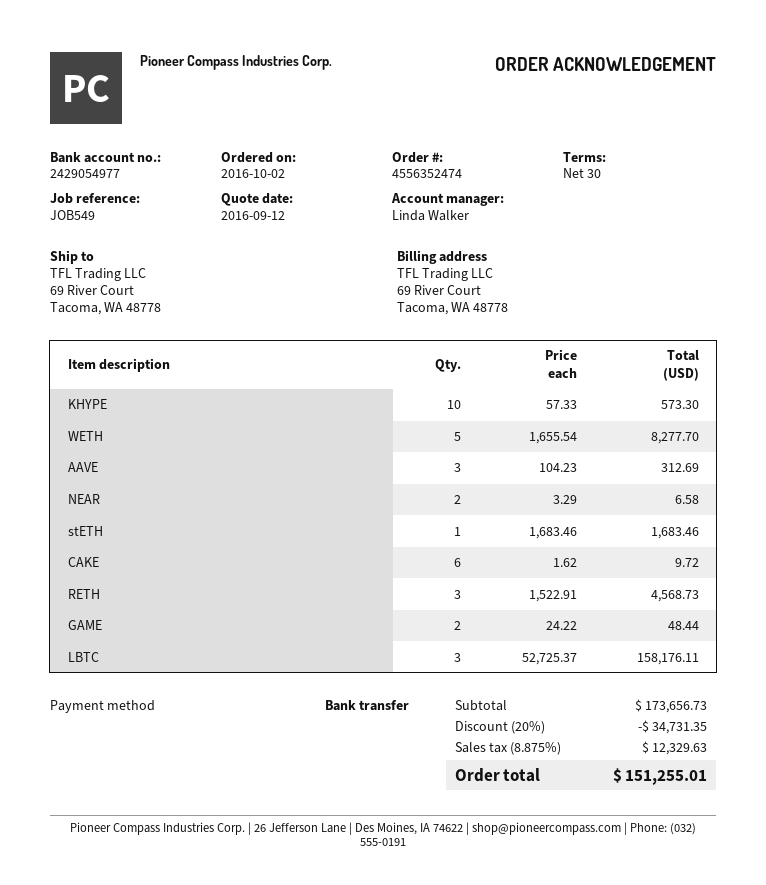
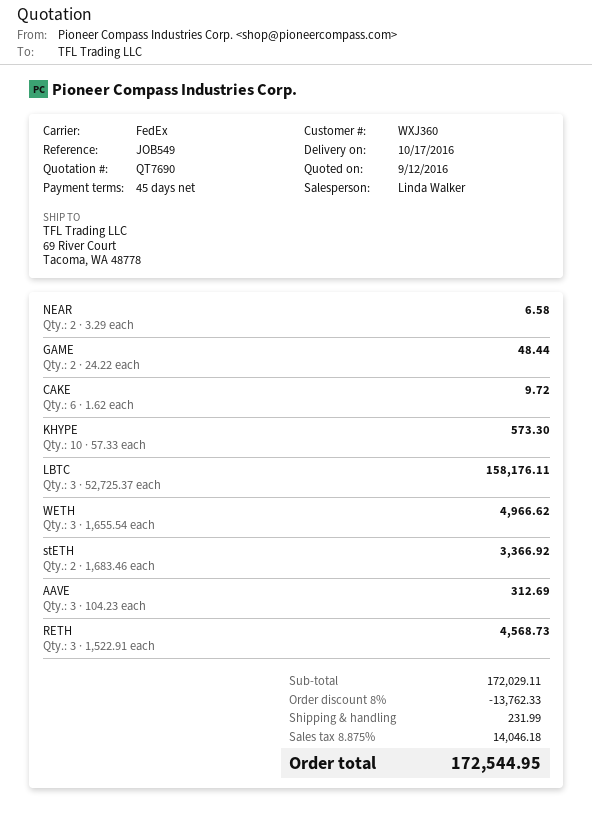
payment terms: 30 days -> 45 days
WETH: 5 x 1655.54 = 8277.70 -> 3 x 1655.54 = 4966.62
stETH: 1 x 1683.46 = 1683.46 -> 2 x 1683.46 = 3366.92
subtotal: 173656.73 -> 172029.11
discount: 20% = 34731.35 -> 8% = 13762.33
shipping: none -> 231.99
tax: 8.875% = 12329.63 -> 8.875% = 14046.18
total: 151255.01 -> 172544.95

